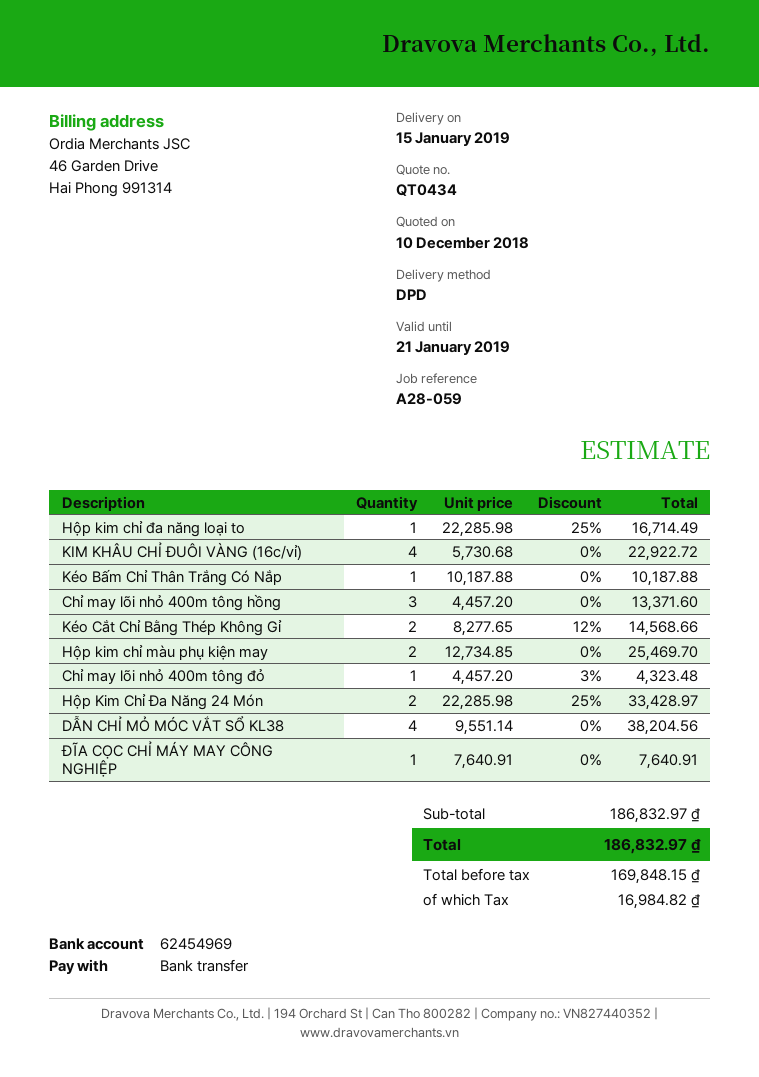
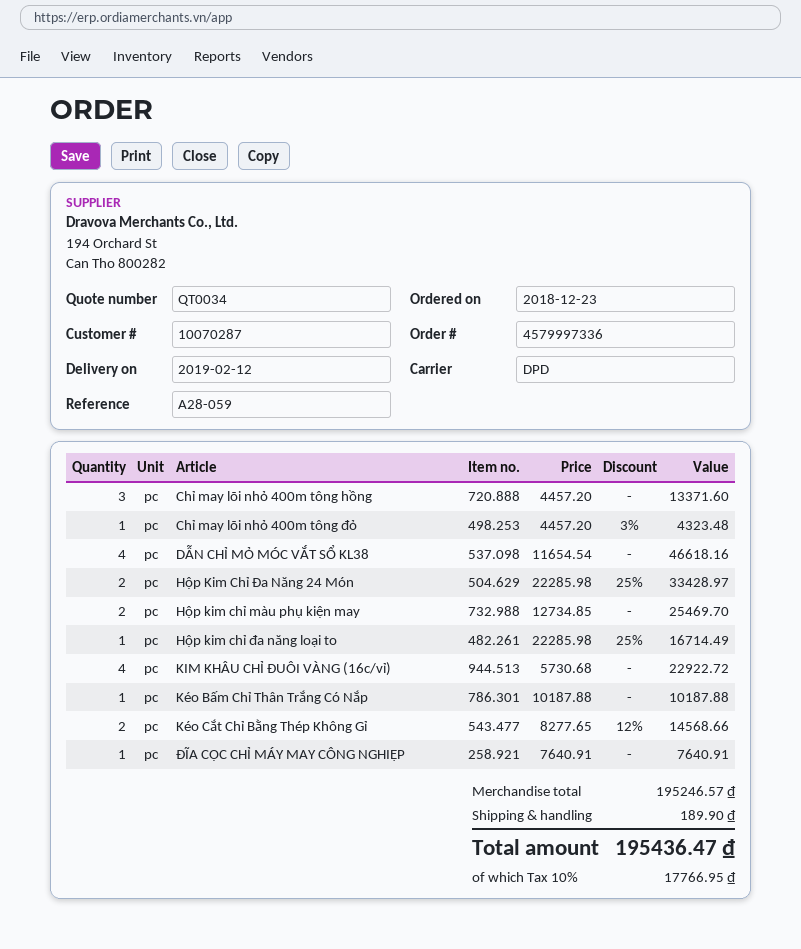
quote number: QT0434 -> QT0034
delivery date: 2019-01-15 -> 2019-02-12
DẪN CHỈ MỎ MÓC VẮT SỔ KL38: 4 x 9551.14 = 38204.56 -> 4 x 11654.54 = 46618.16
subtotal: 186832.97 -> 195246.57
shipping: none -> 189.90
tax: 16984.82 -> 17766.95
total: 186832.97 -> 195436.47

